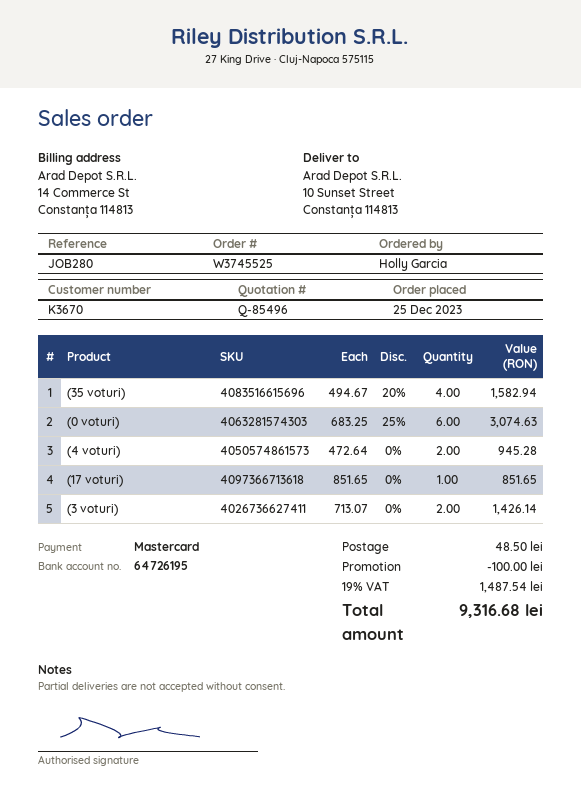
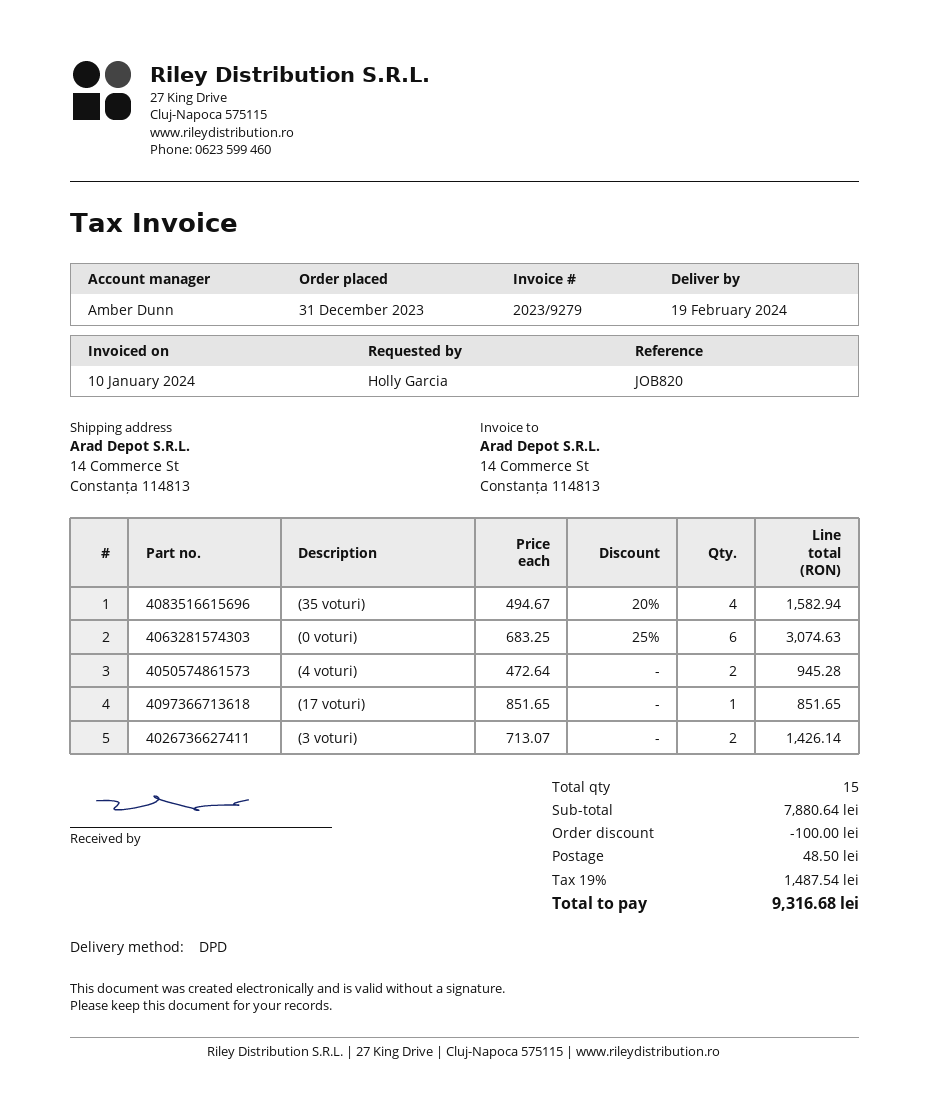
order date: 2023-12-25 -> 2023-12-31
reference: JOB280 -> JOB820
ship to: 10 Sunset Street, Constanța 114813 -> 14 Commerce St, Constanța 114813

